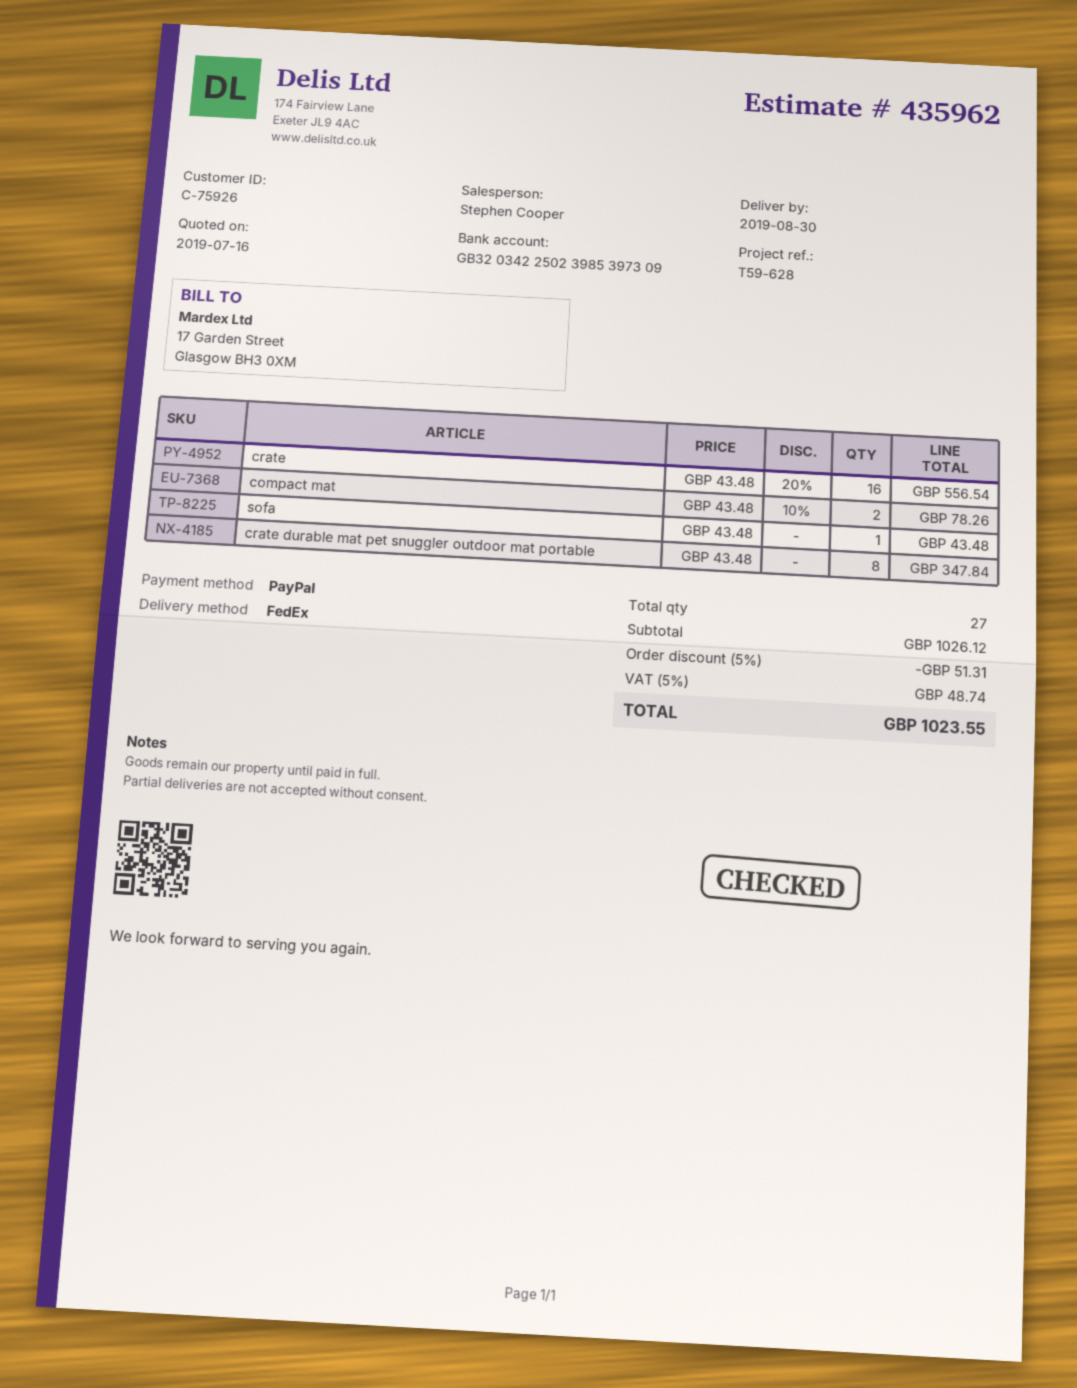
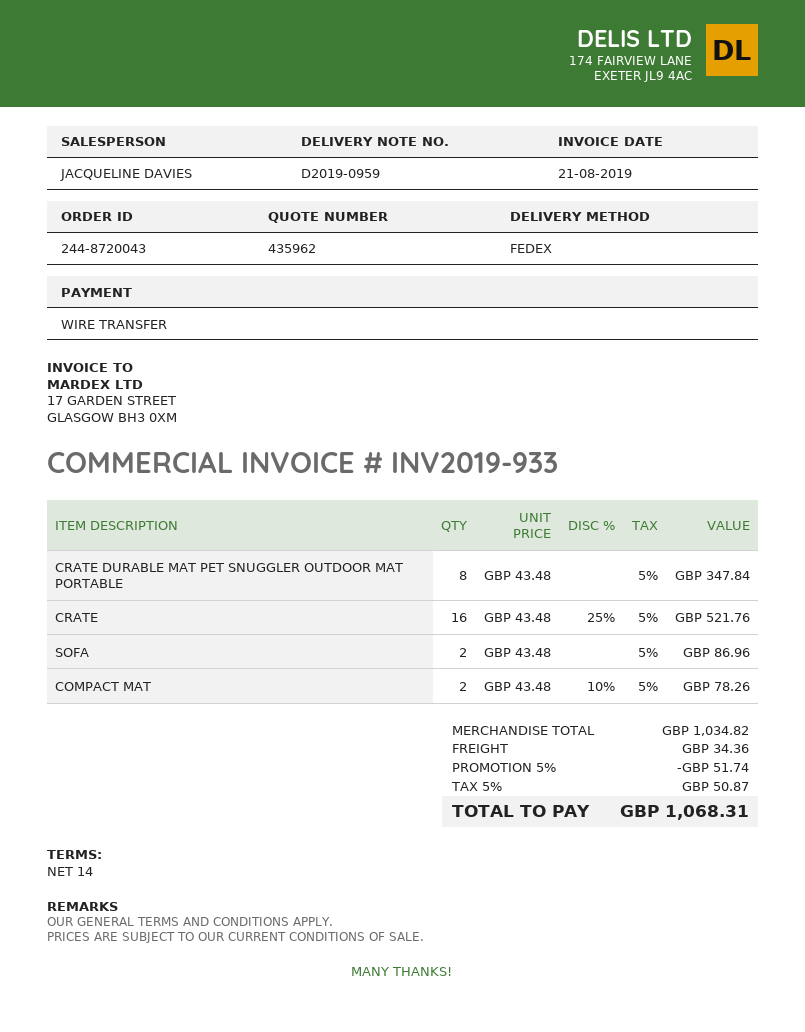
sales rep: Stephen Cooper -> JACQUELINE DAVIES
payment method: PayPal -> bank transfer
crate: 16 x 43.48 - 20% = 556.54 -> 16 x 43.48 - 25% = 521.76
sofa: 1 x 43.48 = 43.48 -> 2 x 43.48 = 86.96
subtotal: 1026.12 -> 1034.82
discount: 5% = 51.31 -> 5% = 51.74
shipping: none -> 34.36
tax: 5% = 48.74 -> 5% = 50.87
total: 1023.55 -> 1068.31

